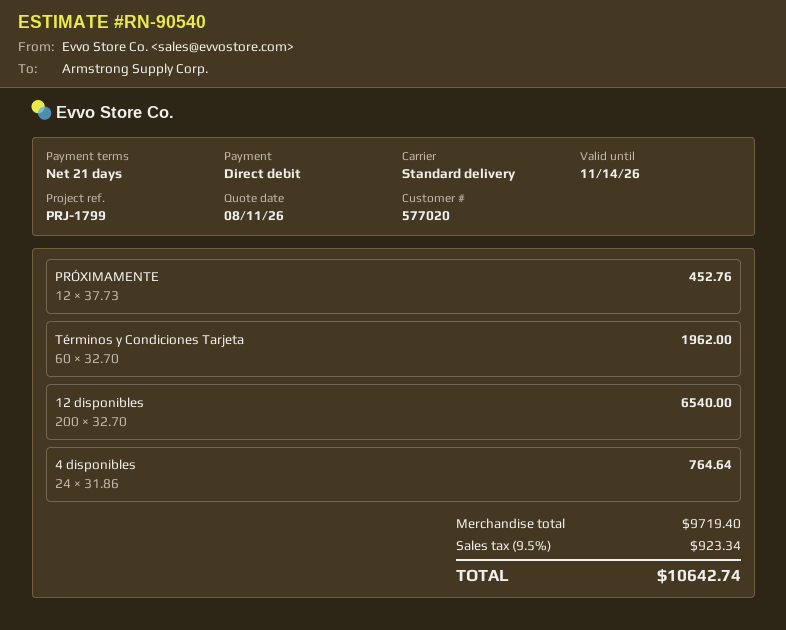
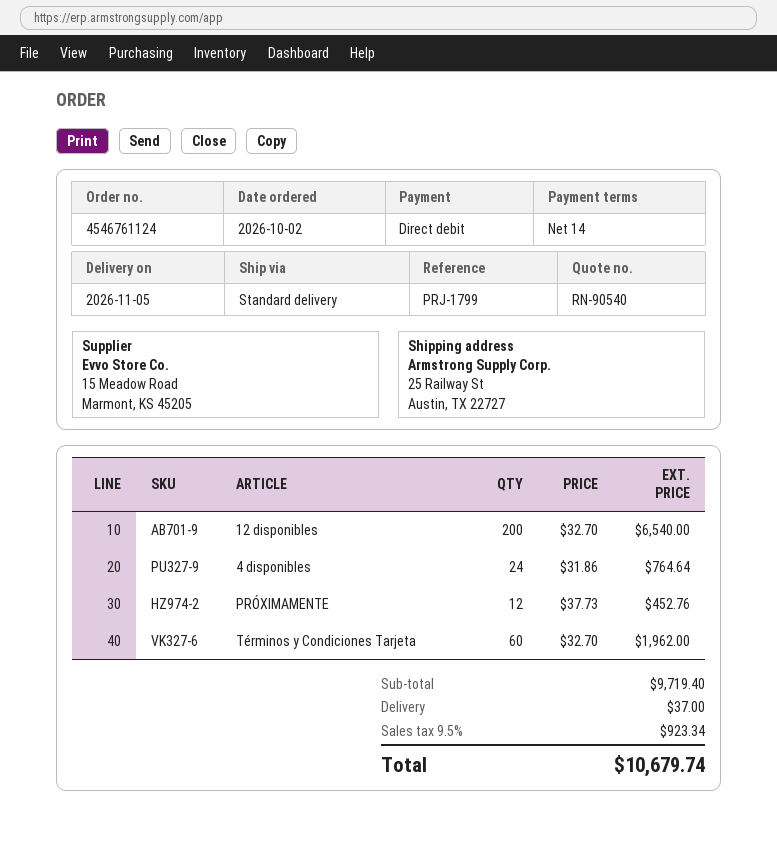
payment terms: 21 days -> 14 days
shipping: none -> 37.00
total: 10642.74 -> 10679.74

